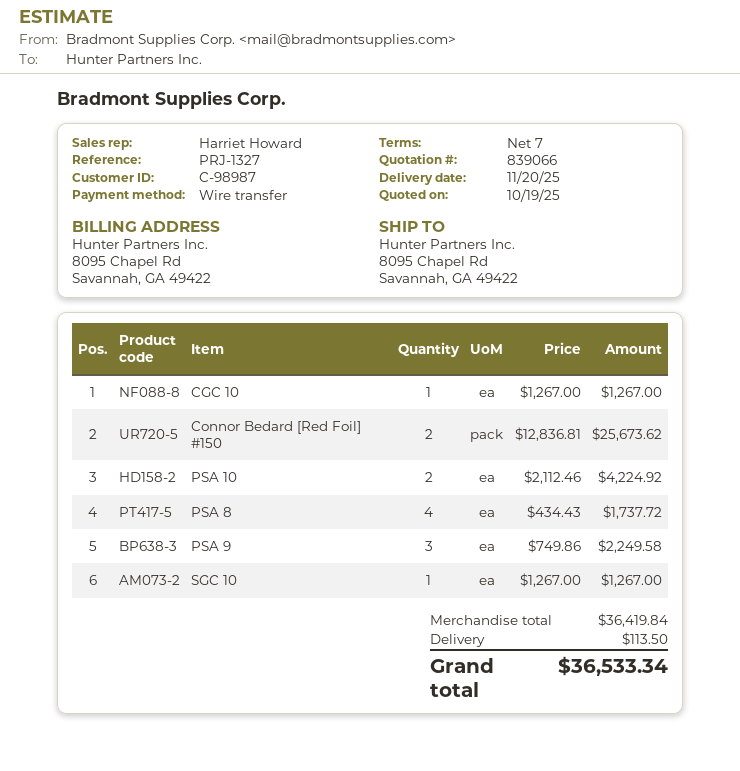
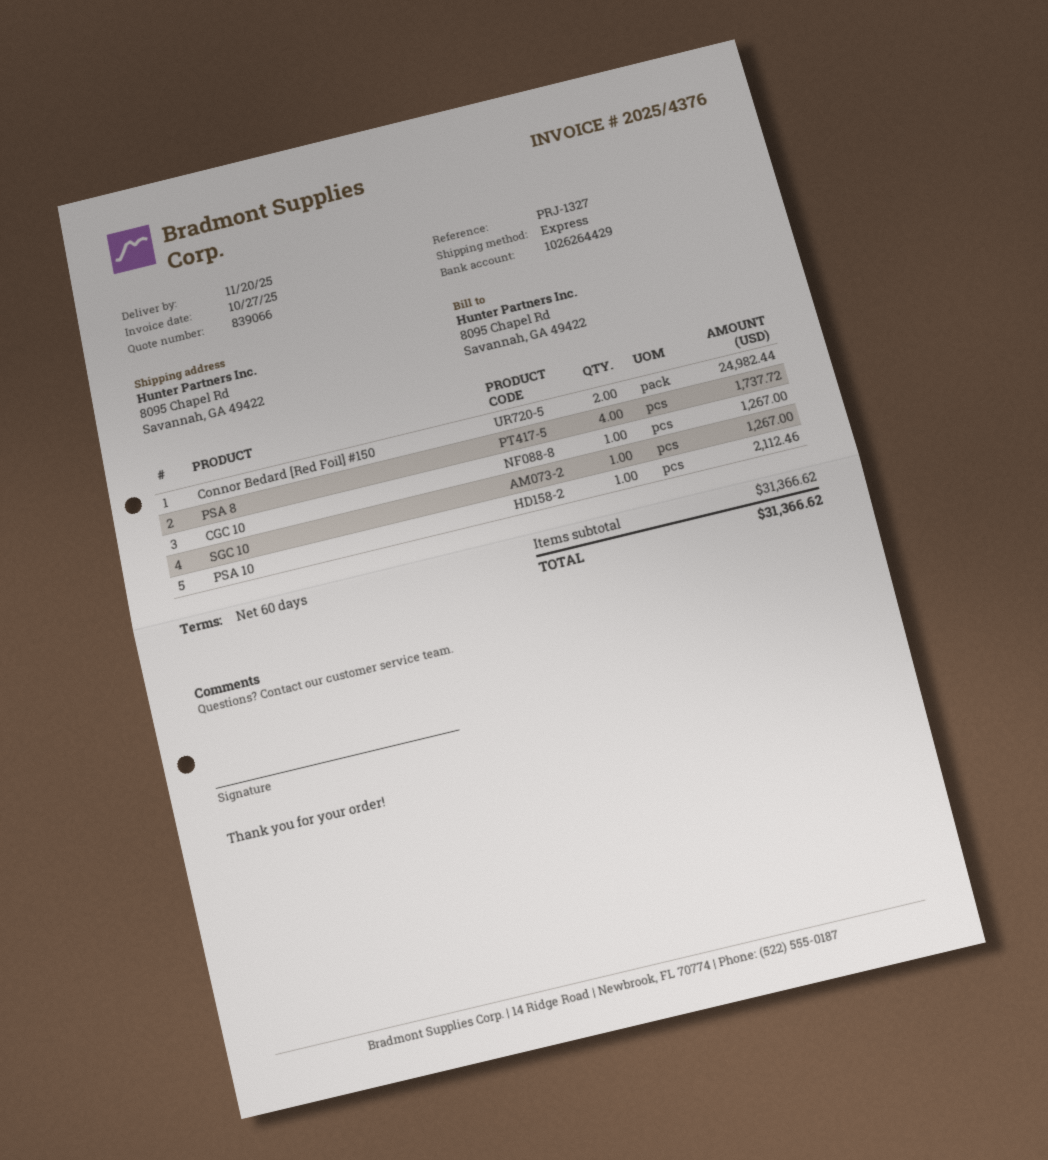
payment terms: 7 days -> 60 days
Connor Bedard [Red Foil] #150: 2 for 25673.62 -> 2 for 24982.44
PSA 10: 2 for 4224.92 -> 1 for 2112.46
PSA 9: 3 for 2249.58 -> none
subtotal: 36419.84 -> 31366.62
shipping: 113.50 -> none
total: 36533.34 -> 31366.62

